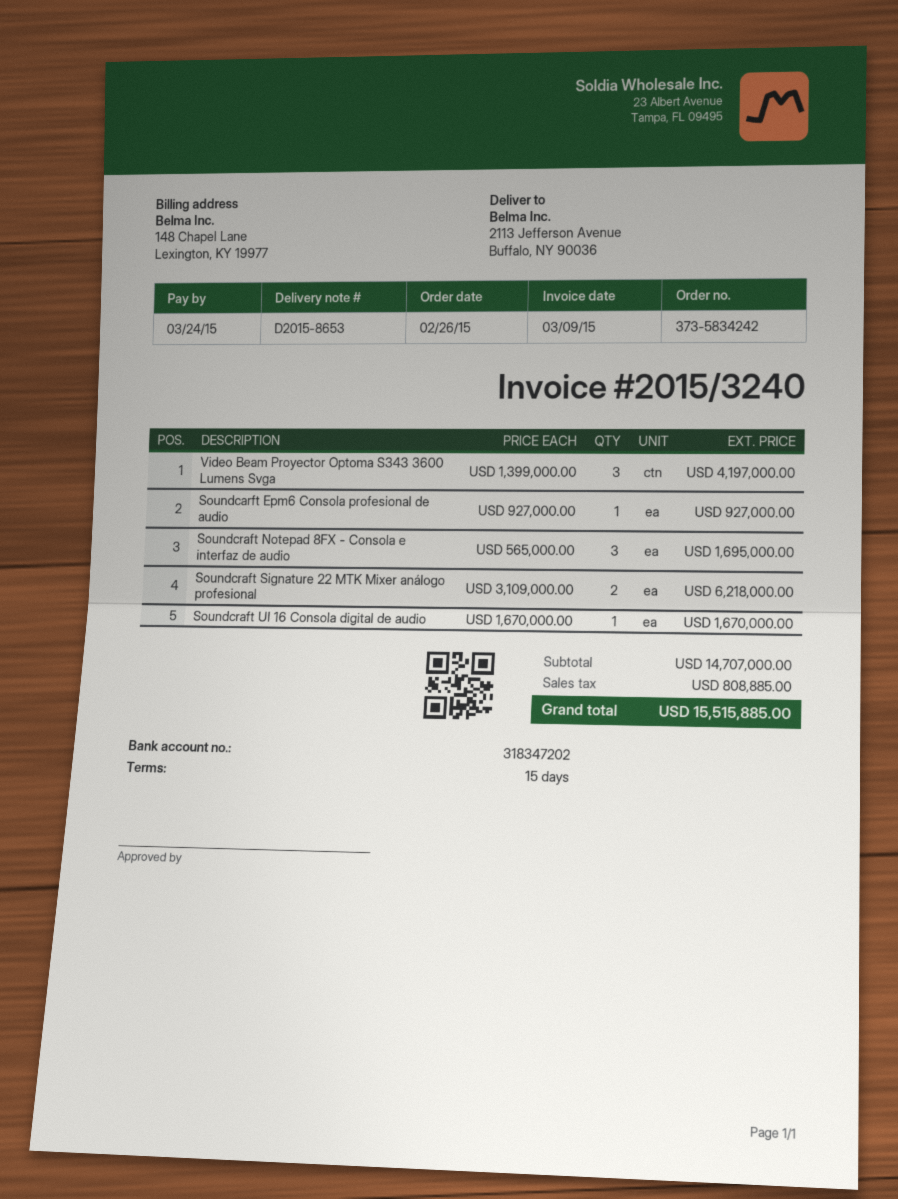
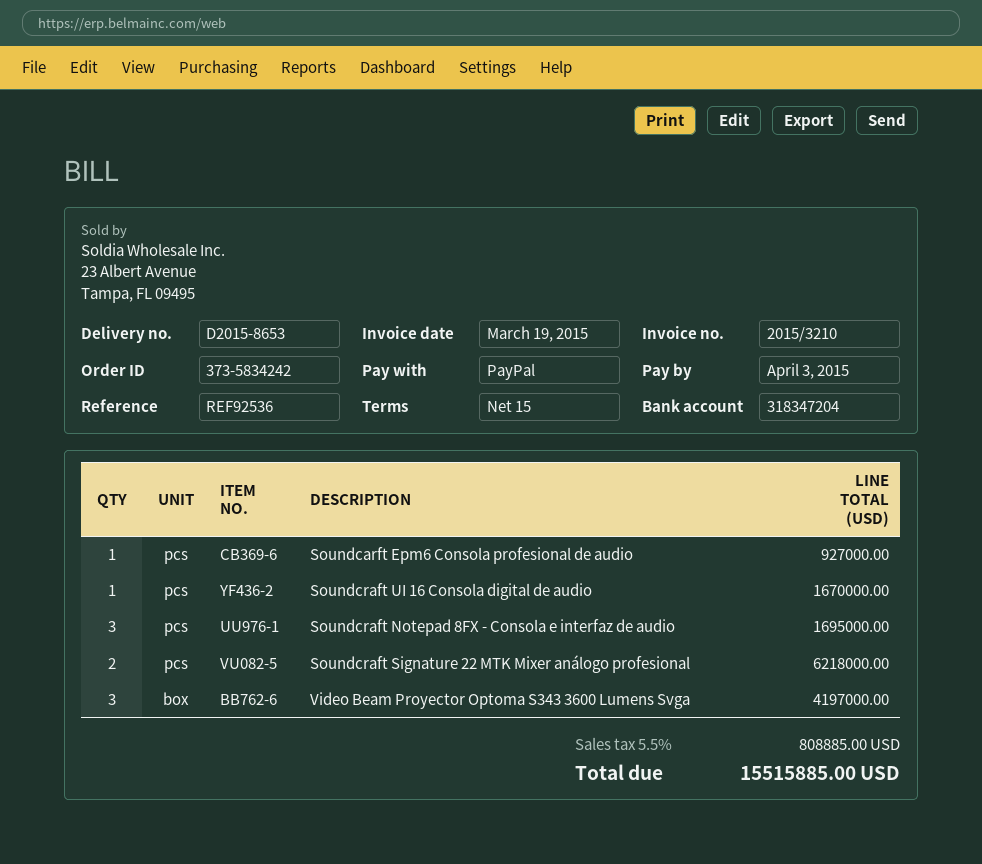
invoice number: 2015/3240 -> 2015/3210
invoice date: 2015-03-09 -> 2015-03-19
due date: 2015-03-24 -> 2015-04-03
bank account: 318347202 -> 318347204

